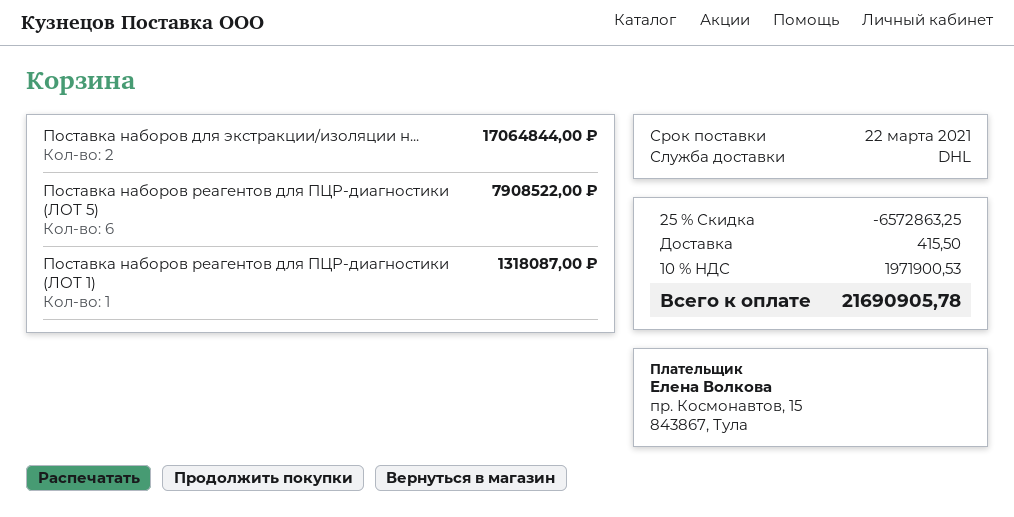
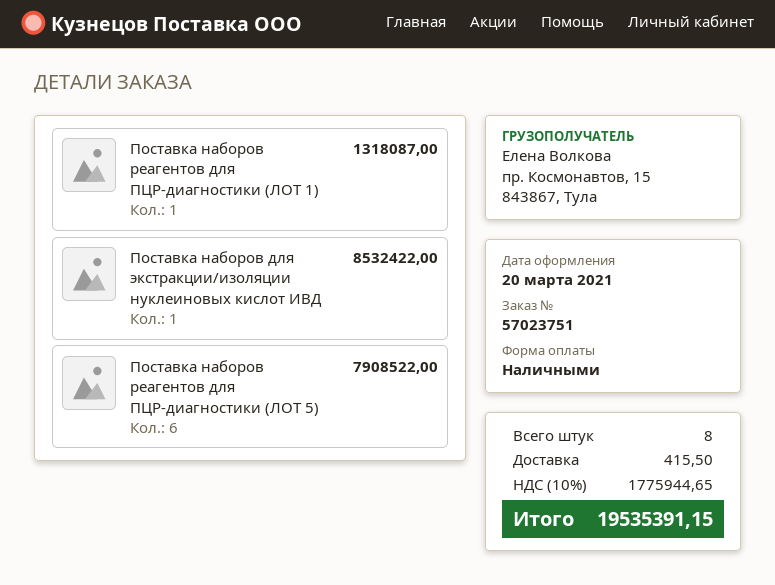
Поставка наборов для экстракции/изоляции н...: 2 for 17064844.00 -> 1 for 8532422.00
discount: 25% = 6572863.25 -> none
tax: 10% = 1971900.53 -> 10% = 1775944.65
total: 21690905.78 -> 19535391.15

